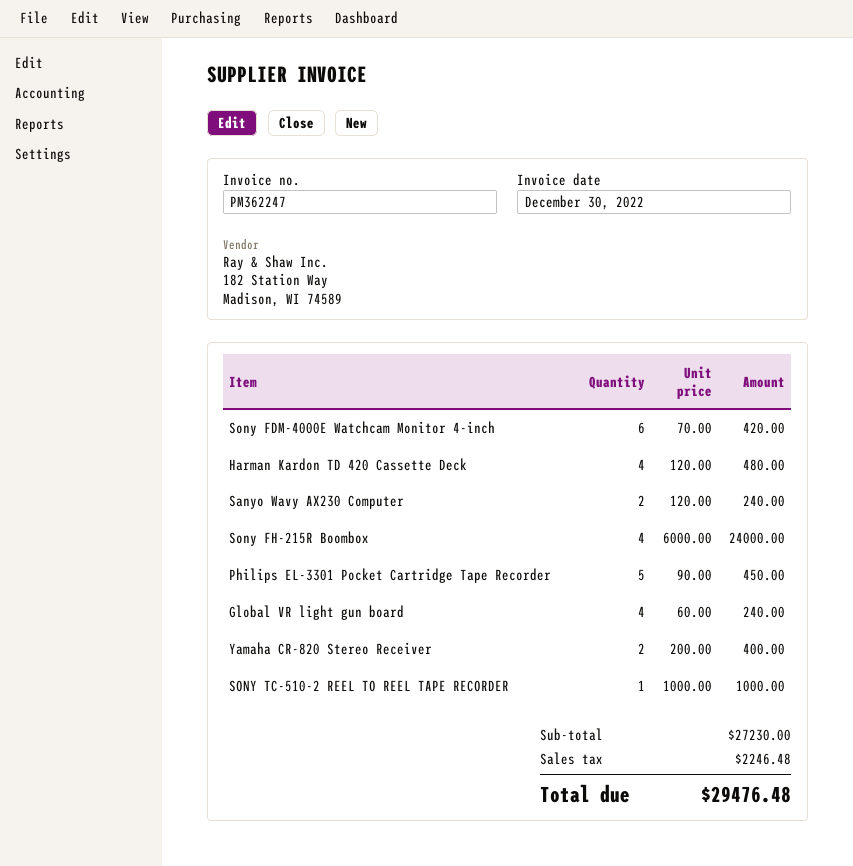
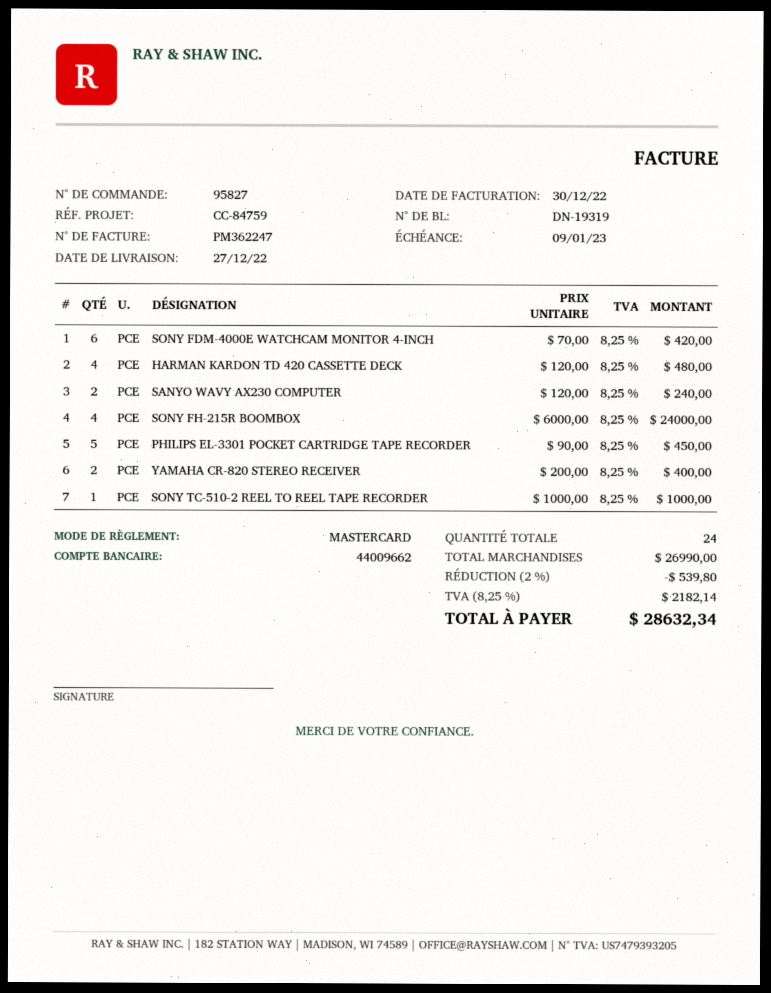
Global VR light gun board: 4 x 60.00 = 240.00 -> none
subtotal: 27230.00 -> 26990.00
discount: none -> 2% = 539.80
tax: 2246.48 -> 2182.14
total: 29476.48 -> 28632.34

